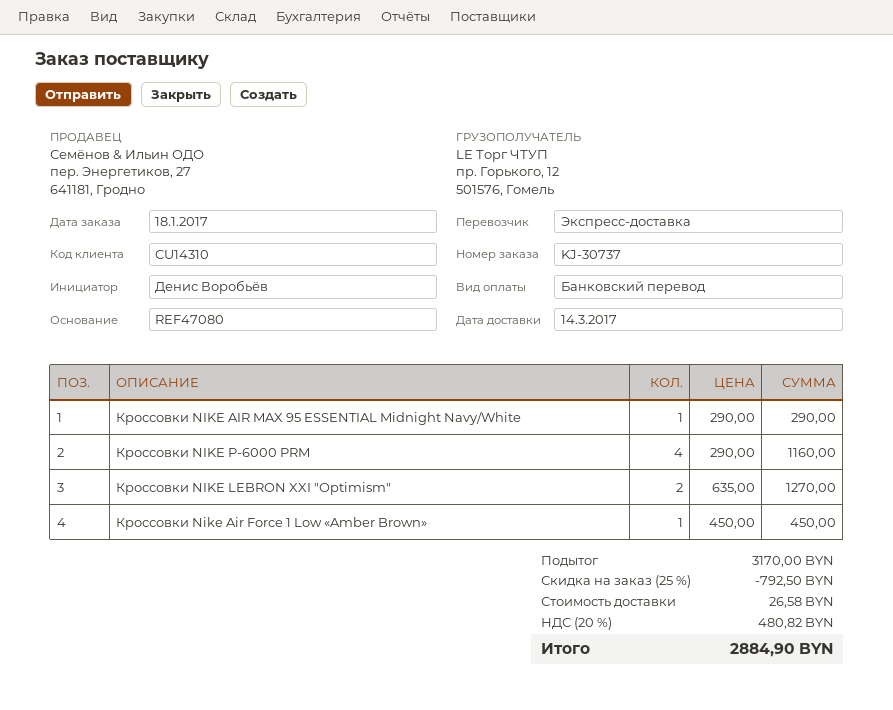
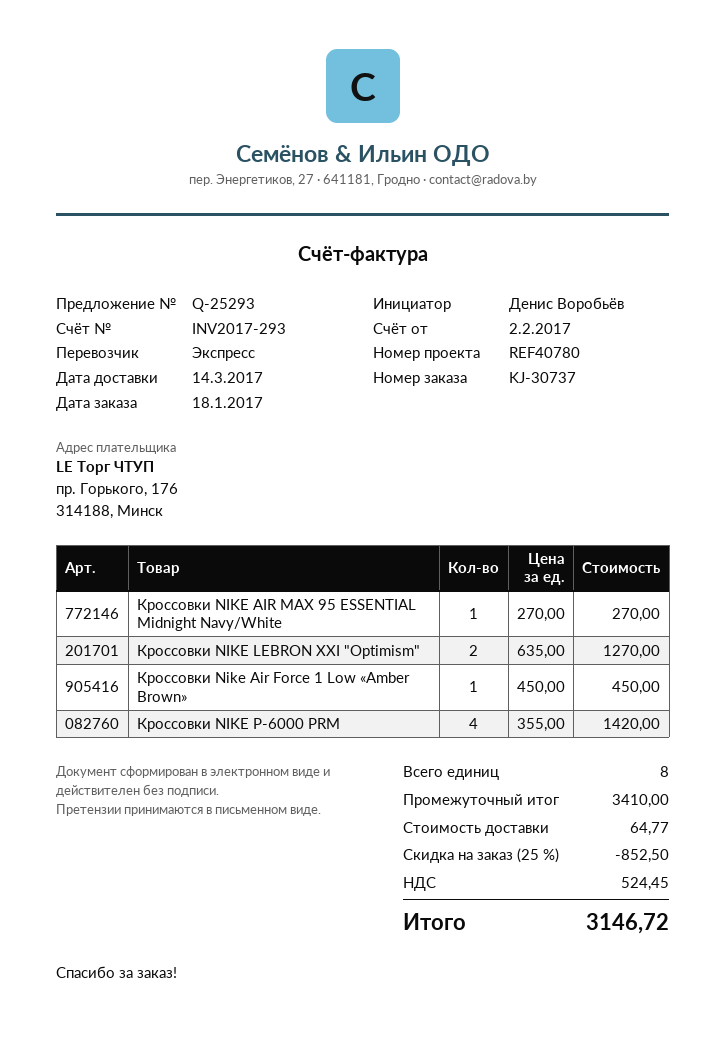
reference: REF47080 -> REF40780
Кроссовки NIKE AIR MAX 95 ESSENTIAL Midnight Navy/White: 1 x 290.00 = 290.00 -> 1 x 270.00 = 270.00
Кроссовки NIKE P-6000 PRM: 4 x 290.00 = 1160.00 -> 4 x 355.00 = 1420.00
subtotal: 3170.00 -> 3410.00
discount: 25% = 792.50 -> 25% = 852.50
shipping: 26.58 -> 64.77
tax: 480.82 -> 524.45
total: 2884.90 -> 3146.72

